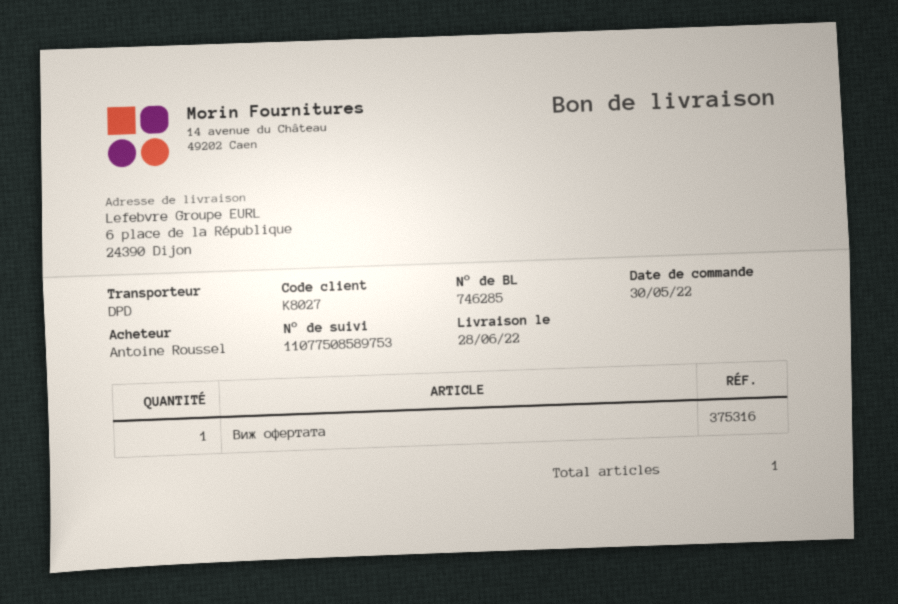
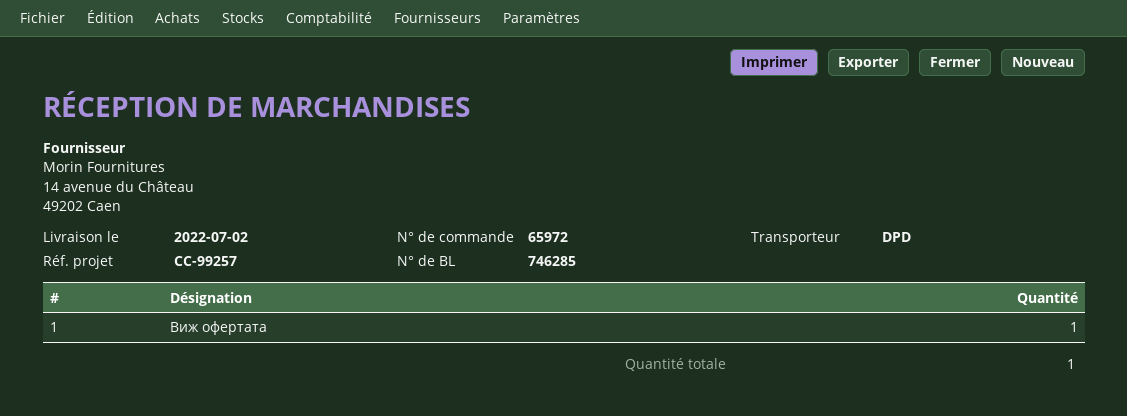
delivery date: 2022-06-28 -> 2022-07-02

